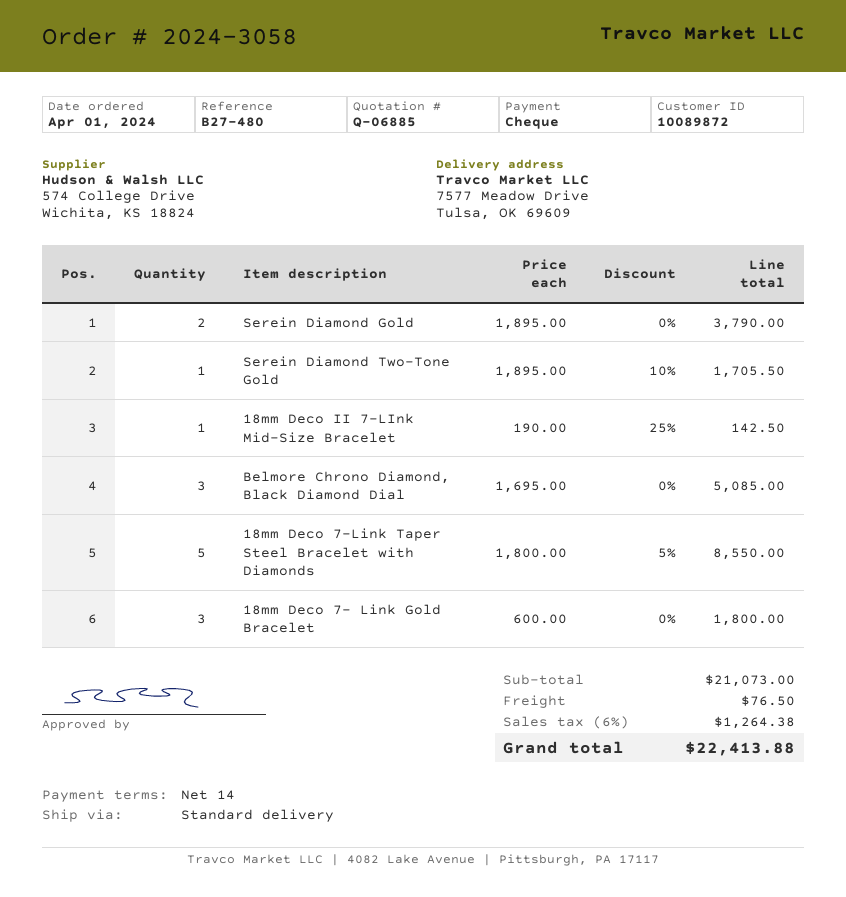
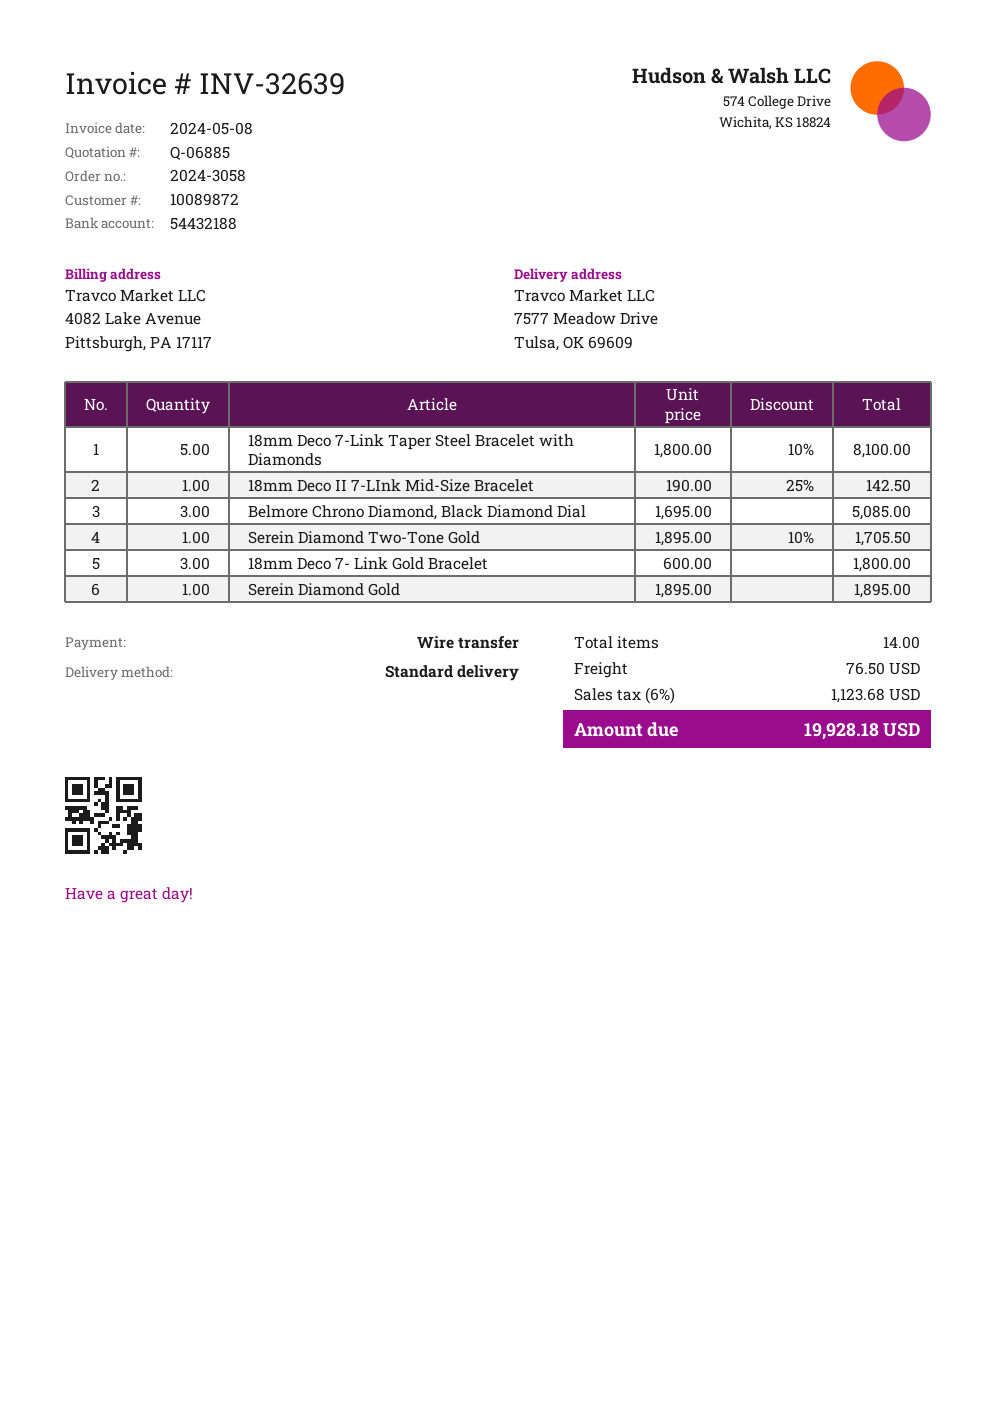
payment method: cheque -> bank transfer
Serein Diamond Gold: 2 x 1895.00 = 3790.00 -> 1 x 1895.00 = 1895.00
18mm Deco 7-Link Taper Steel Bracelet with Diamonds: 5 x 1800.00 - 5% = 8550.00 -> 5 x 1800.00 - 10% = 8100.00
tax: 6% = 1264.38 -> 6% = 1123.68
total: 22413.88 -> 19928.18

